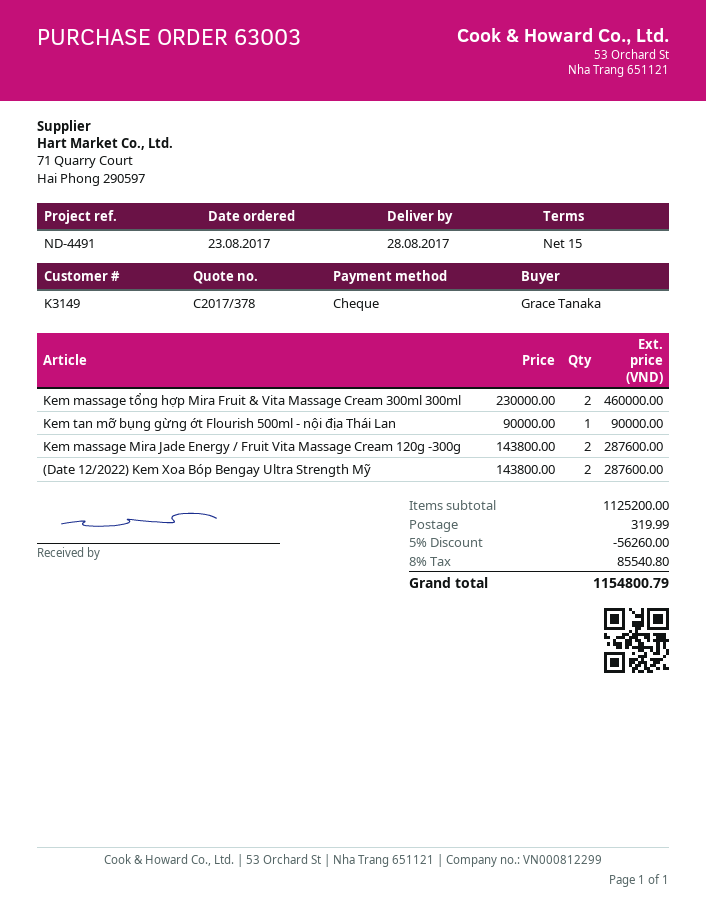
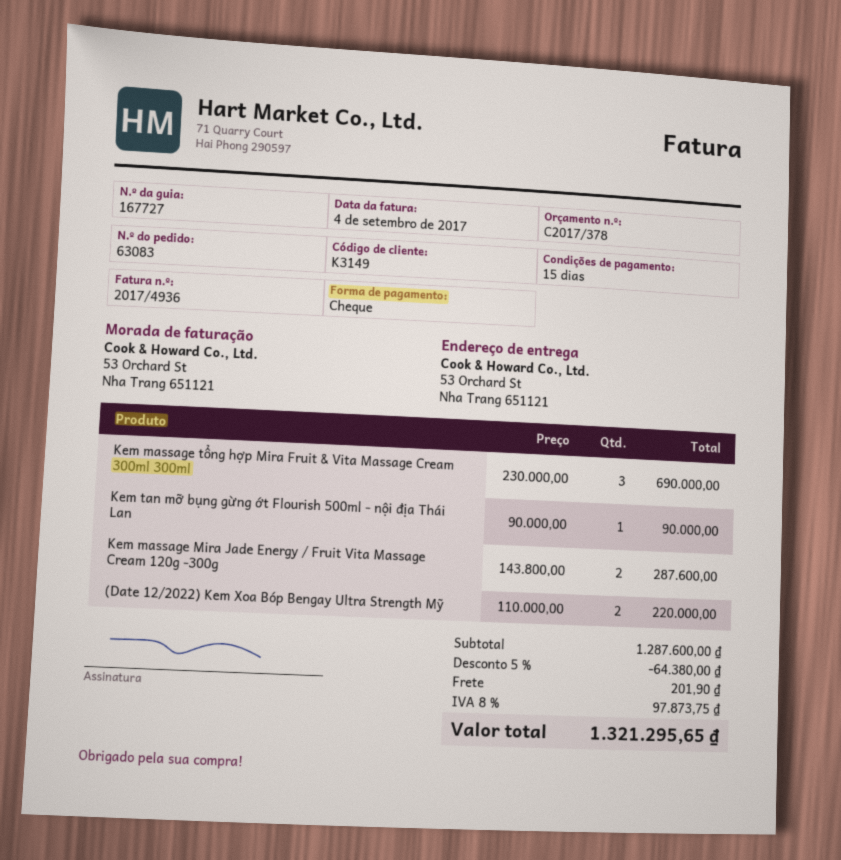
order number: 63003 -> 63083
Kem massage tổng hợp Mira Fruit & Vita Massage Cream 300ml 300ml: 2 x 230000.00 = 460000.00 -> 3 x 230000.00 = 690000.00
(Date 12/2022) Kem Xoa Bóp Bengay Ultra Strength Mỹ: 2 x 143800.00 = 287600.00 -> 2 x 110000.00 = 220000.00
subtotal: 1125200.00 -> 1287600.00
discount: 5% = 56260.00 -> 5% = 64380.00
shipping: 319.99 -> 201.90
tax: 8% = 85540.80 -> 8% = 97873.75
total: 1154800.79 -> 1321295.65

